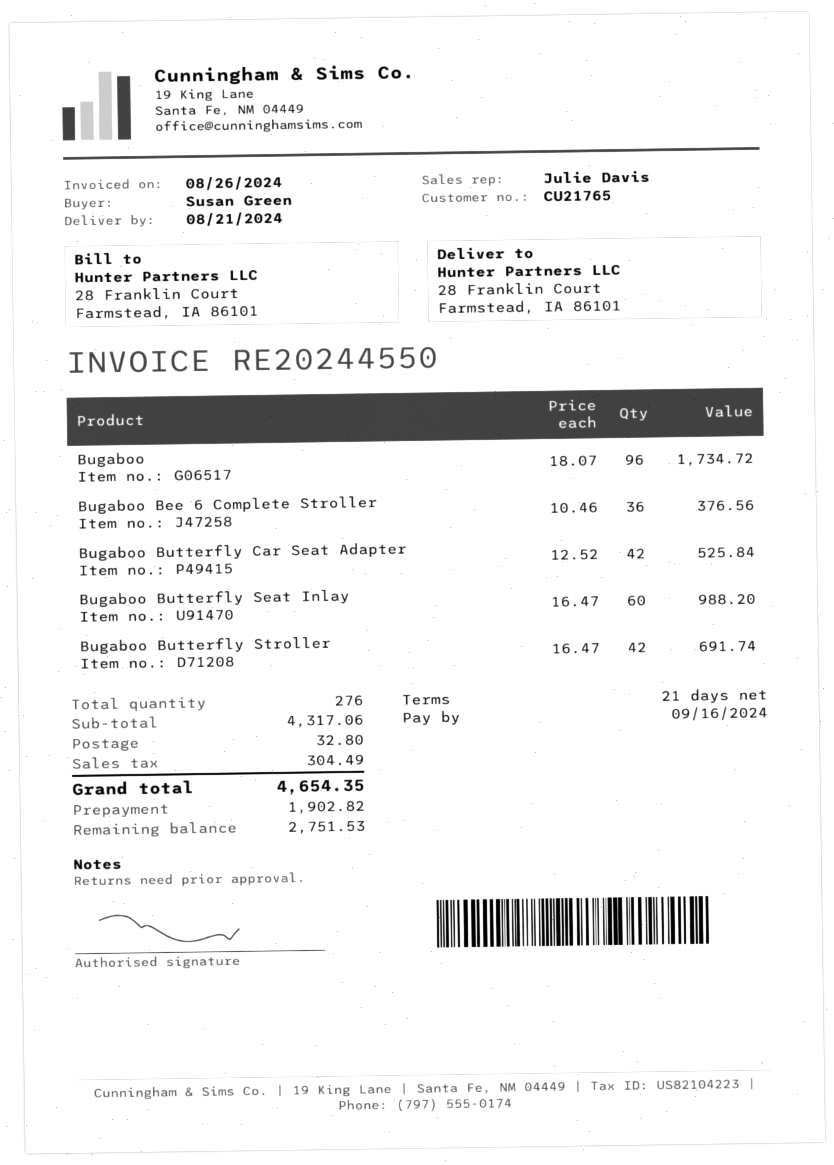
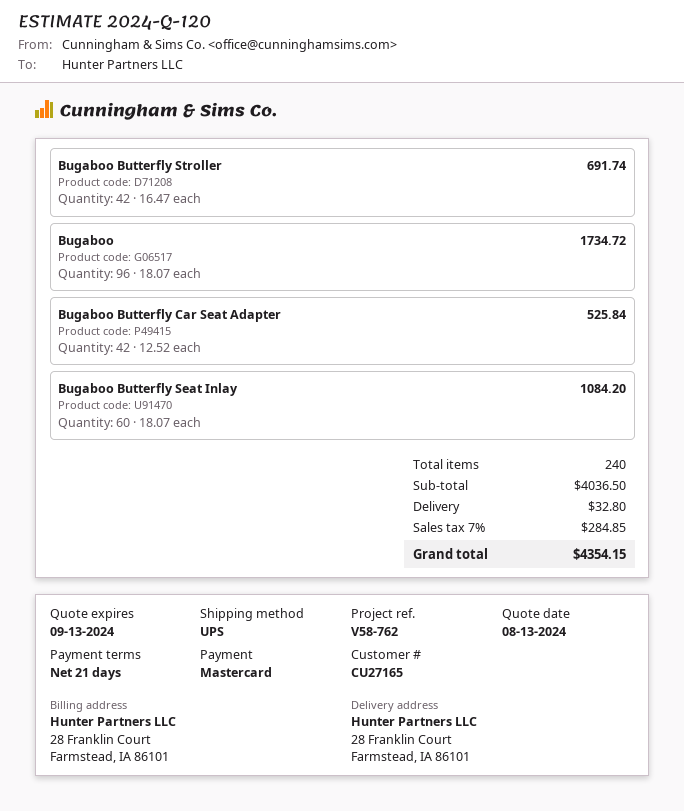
customer number: CU21765 -> CU27165
Bugaboo Bee 6 Complete Stroller: 36 x 10.46 = 376.56 -> none
Bugaboo Butterfly Seat Inlay: 60 x 16.47 = 988.20 -> 60 x 18.07 = 1084.20
total quantity: 276 -> 240
subtotal: 4317.06 -> 4036.50
tax: 304.49 -> 284.85
total: 4654.35 -> 4354.15

